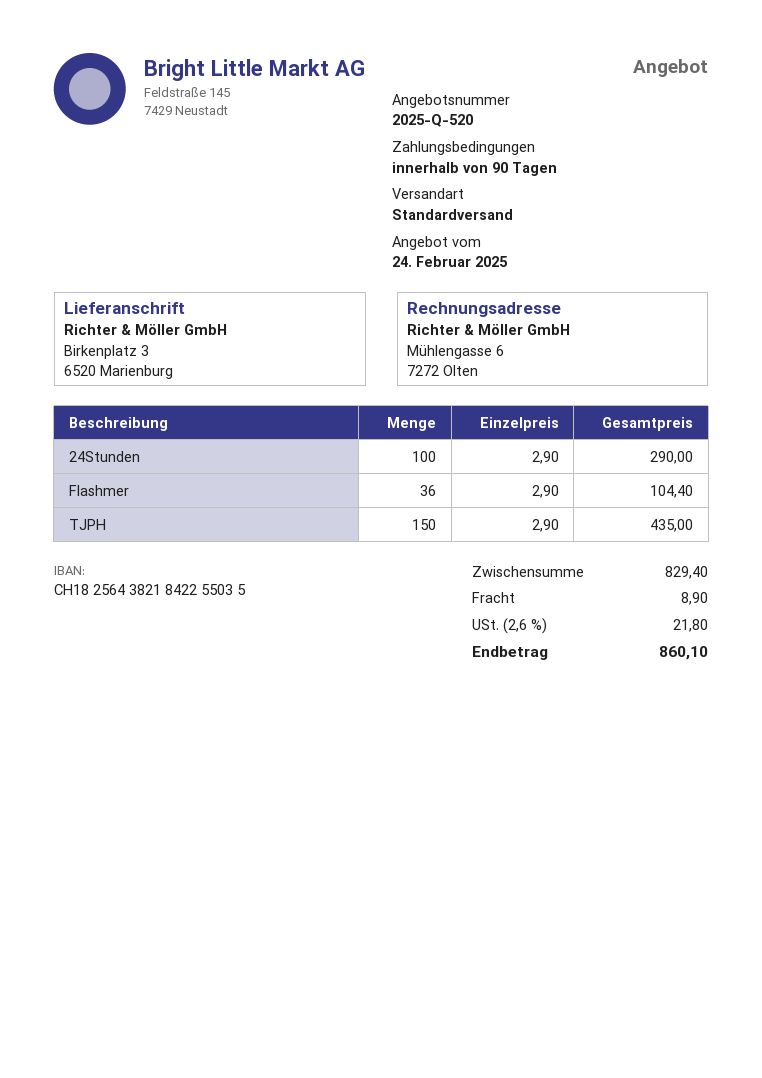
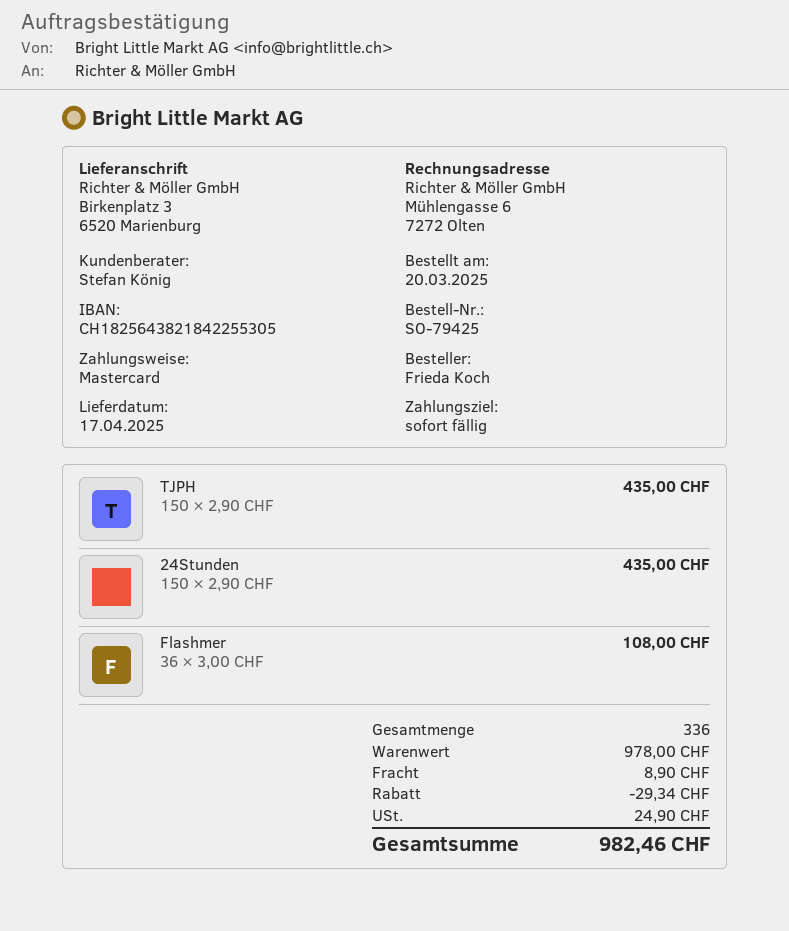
payment terms: 90 days -> on receipt
bank account: CH1825643821842255035 -> CH1825643821842255305
24Stunden: 100 x 2.90 = 290.00 -> 150 x 2.90 = 435.00
Flashmer: 36 x 2.90 = 104.40 -> 36 x 3.00 = 108.00
subtotal: 829.40 -> 978.00
discount: none -> 29.34
tax: 21.80 -> 24.90
total: 860.10 -> 982.46

